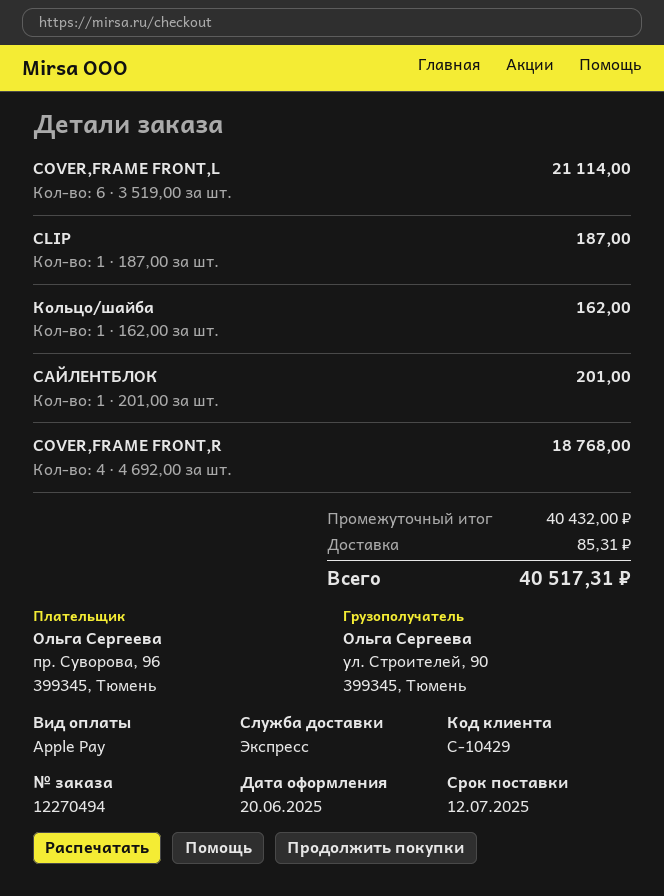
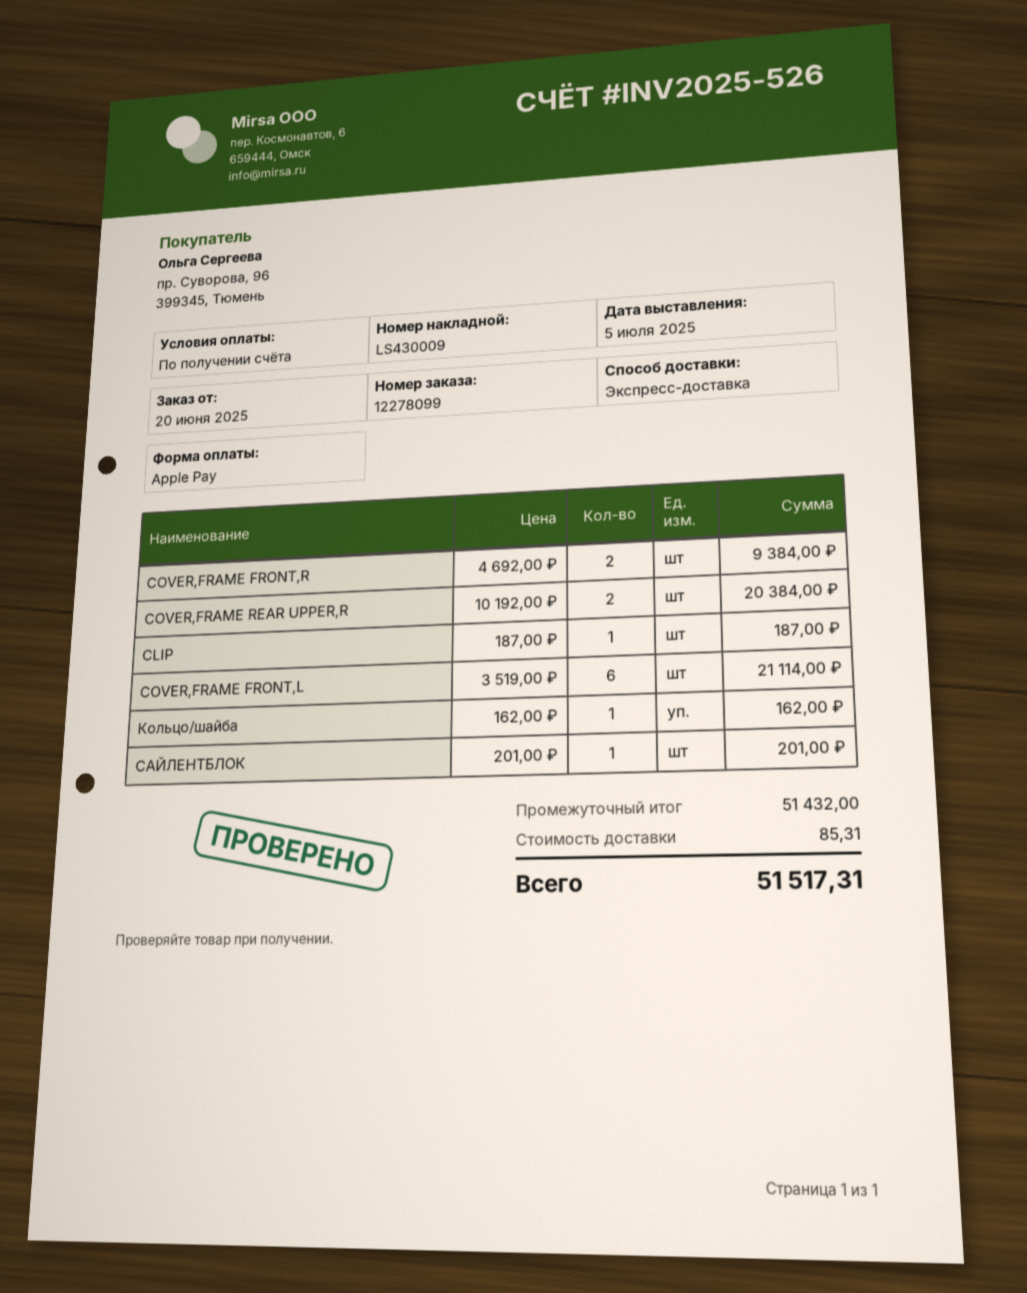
order number: 12270494 -> 12278099
COVER,FRAME FRONT,R: 4 x 4692.00 = 18768.00 -> 2 x 4692.00 = 9384.00
COVER,FRAME REAR UPPER,R: none -> 2 x 10192.00 = 20384.00
subtotal: 40432.00 -> 51432.00
total: 40517.31 -> 51517.31

